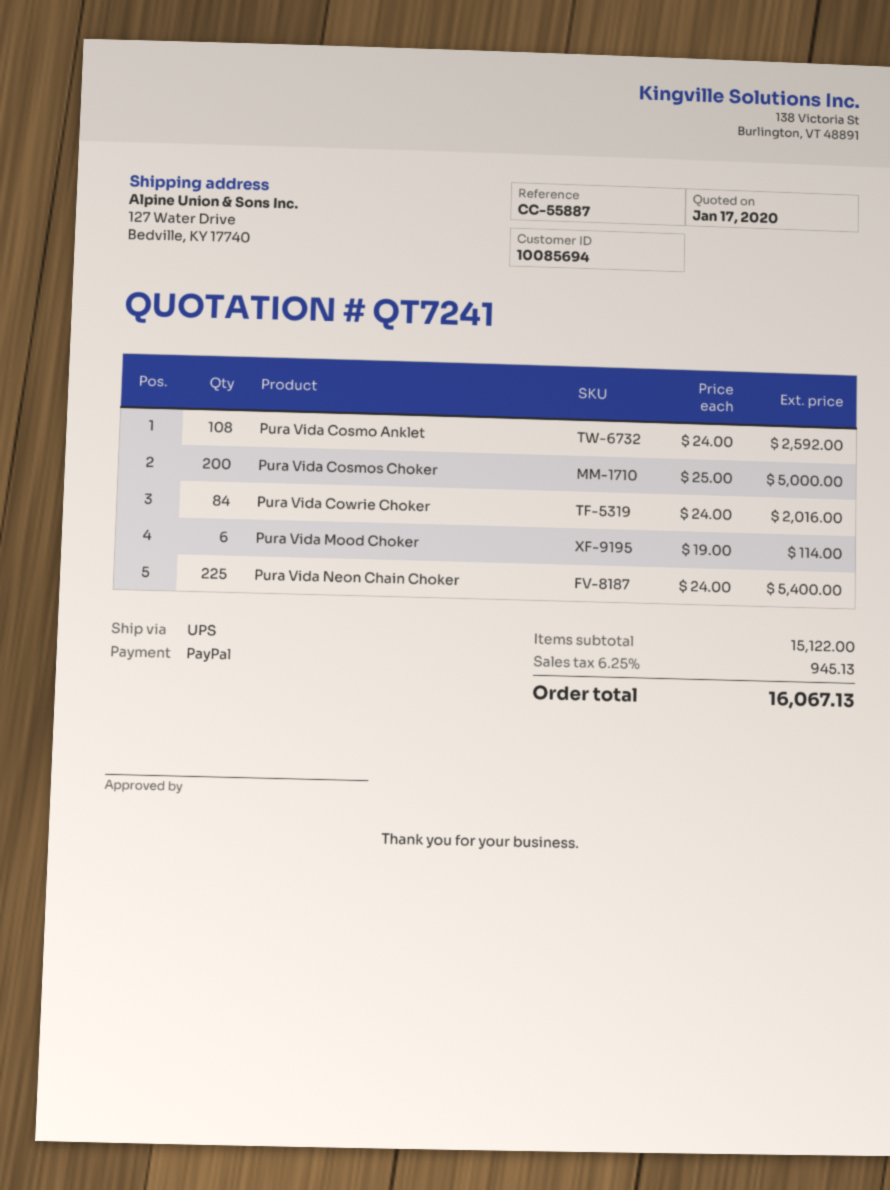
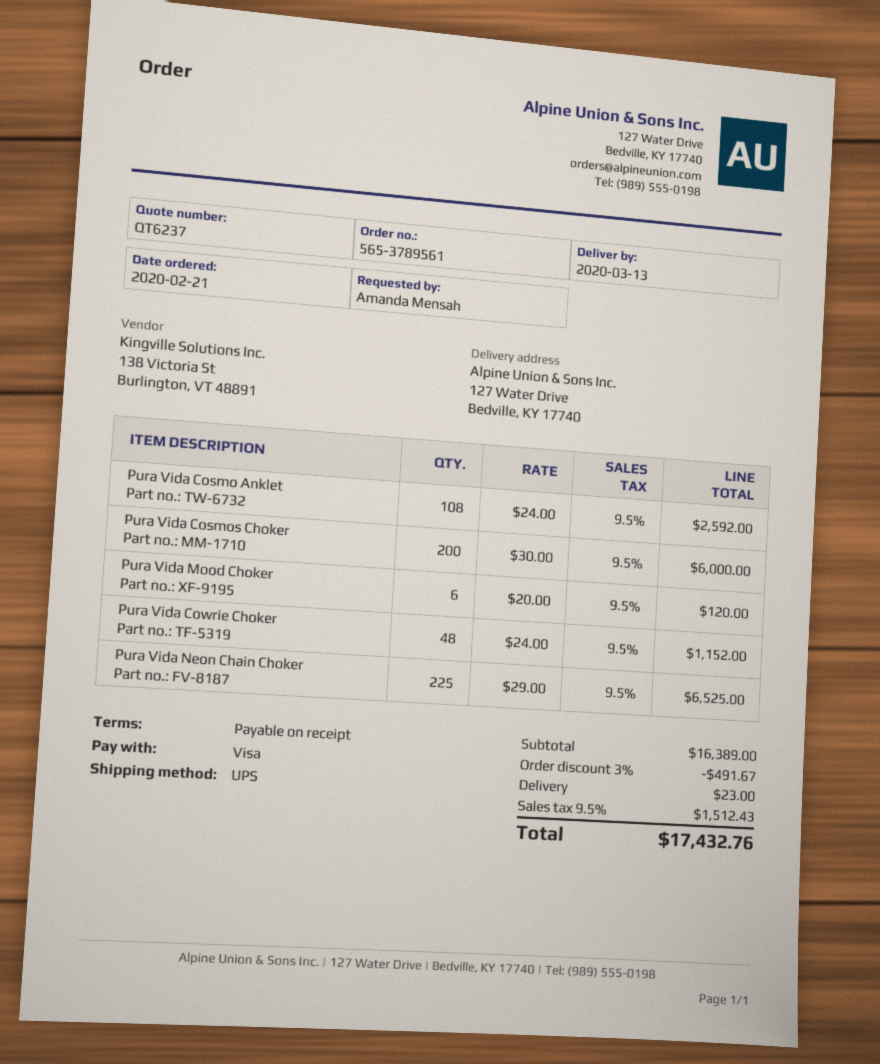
quote number: QT7241 -> QT6237
payment method: PayPal -> Visa
Pura Vida Cosmos Choker: 200 x 25.00 = 5000.00 -> 200 x 30.00 = 6000.00
Pura Vida Cowrie Choker: 84 x 24.00 = 2016.00 -> 48 x 24.00 = 1152.00
Pura Vida Mood Choker: 6 x 19.00 = 114.00 -> 6 x 20.00 = 120.00
Pura Vida Neon Chain Choker: 225 x 24.00 = 5400.00 -> 225 x 29.00 = 6525.00
subtotal: 15122.00 -> 16389.00
discount: none -> 3% = 491.67
shipping: none -> 23.00
tax: 6.25% = 945.13 -> 9.5% = 1512.43
total: 16067.13 -> 17432.76

